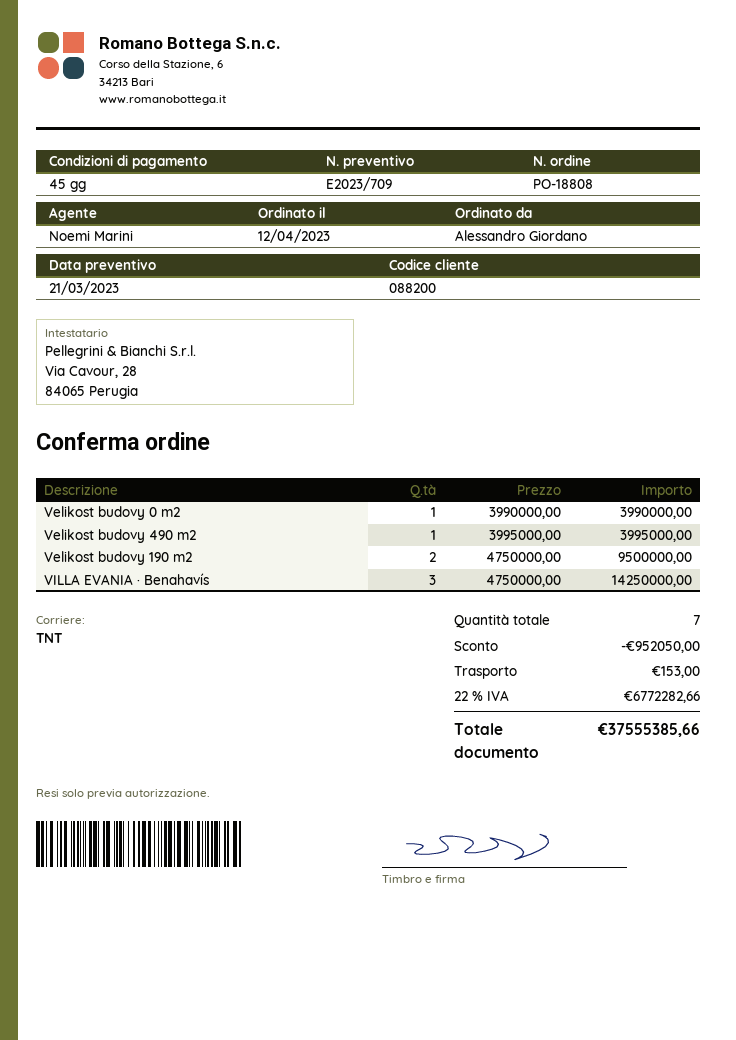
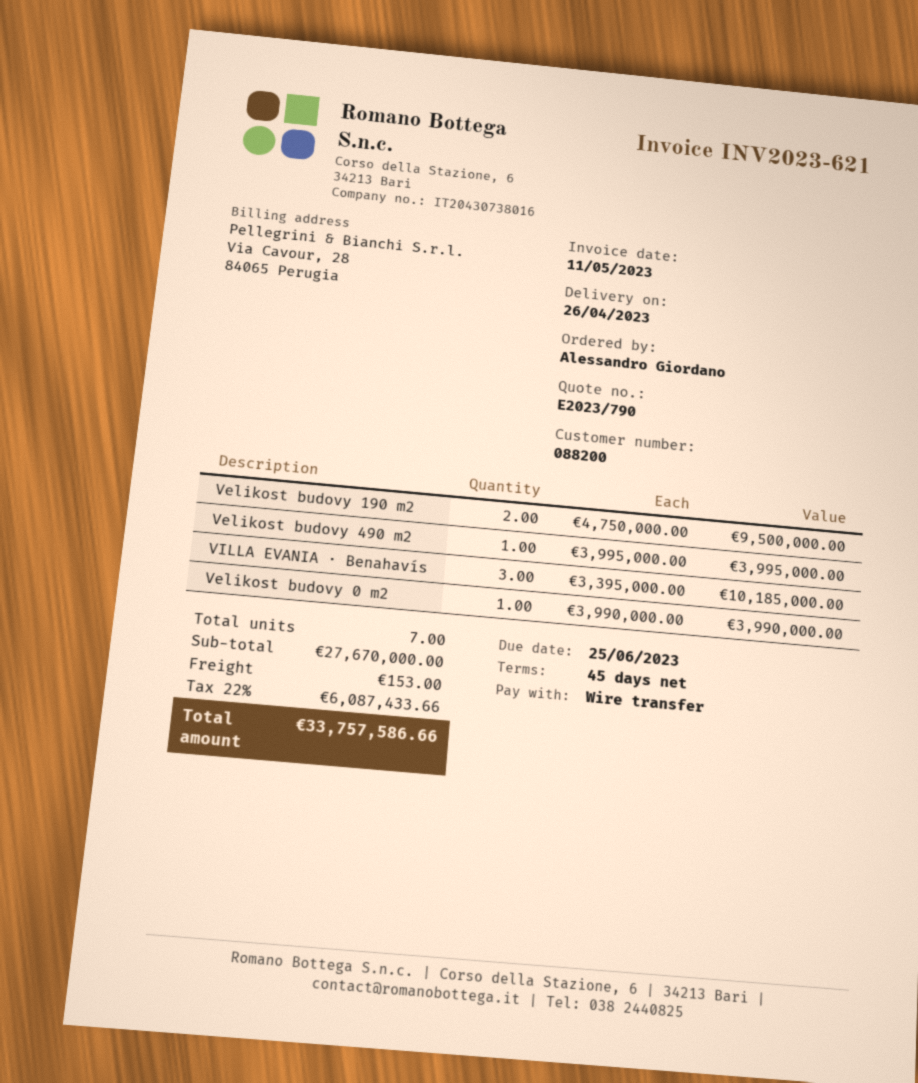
quote number: E2023/709 -> E2023/790
VILLA EVANIA · Benahavís: 3 x 4750000.00 = 14250000.00 -> 3 x 3395000.00 = 10185000.00
discount: 952050.00 -> none
tax: 22% = 6772282.66 -> 22% = 6087433.66
total: 37555385.66 -> 33757586.66

